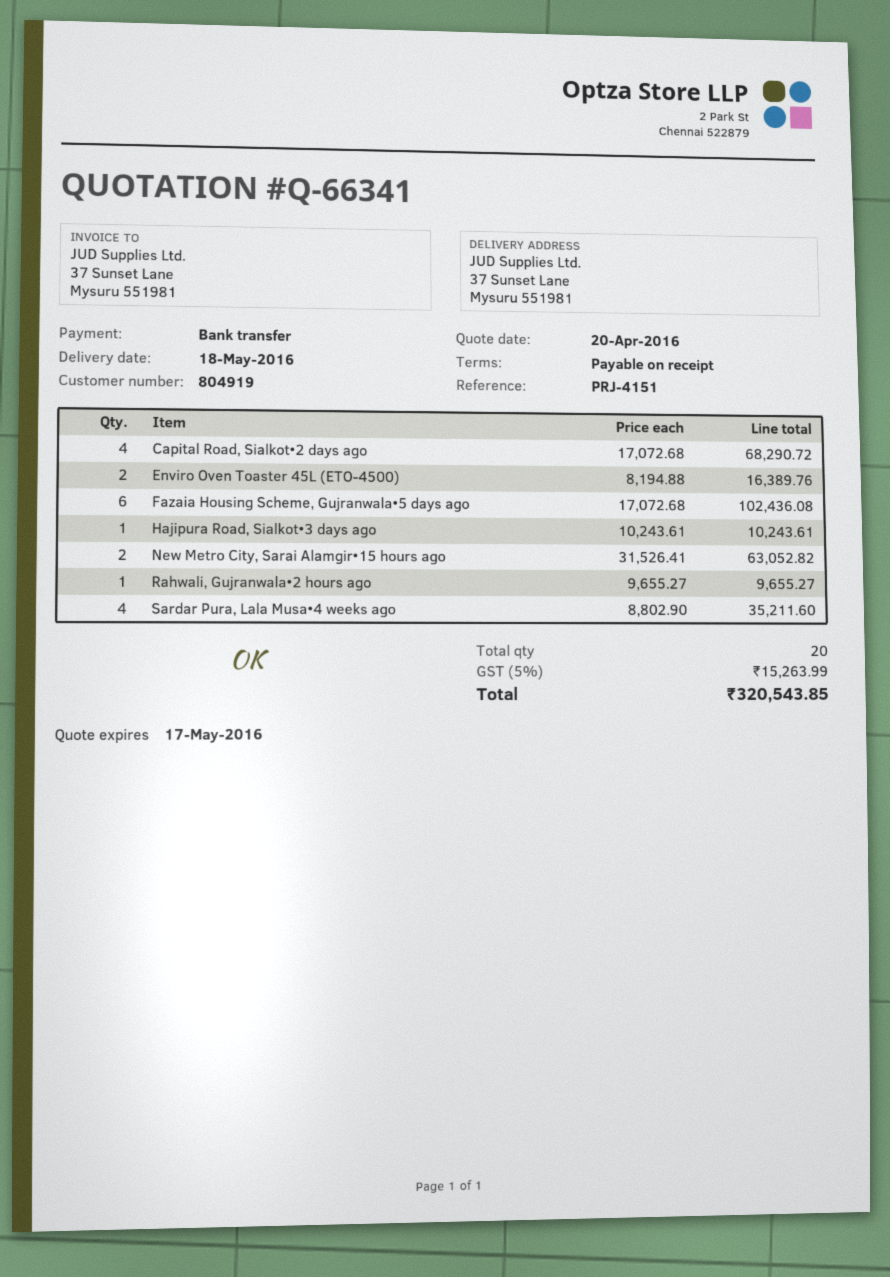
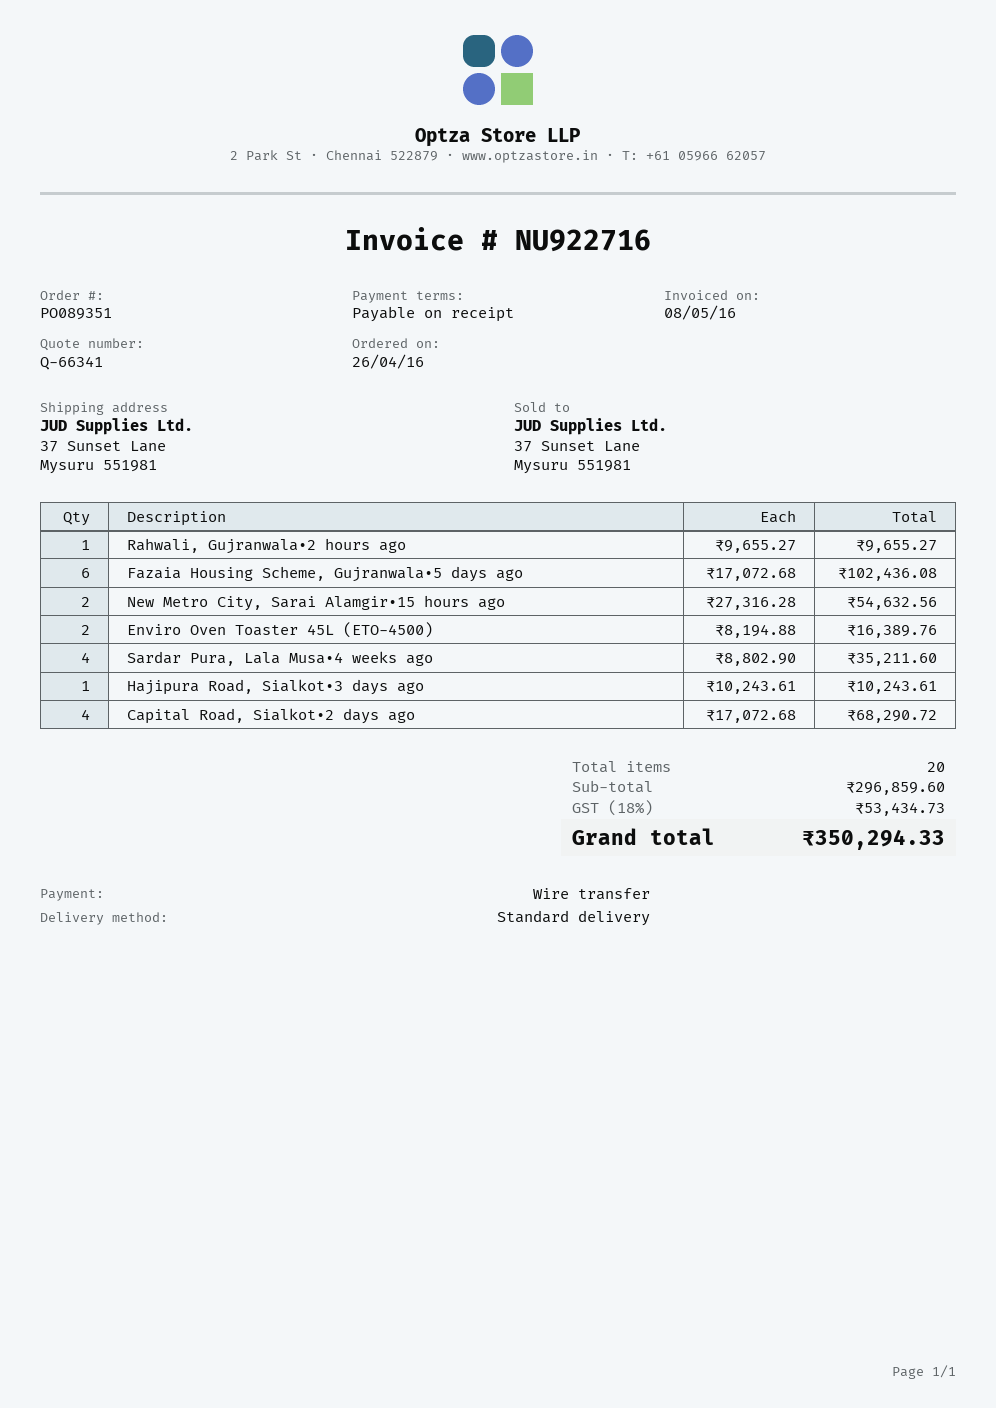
New Metro City, Sarai Alamgir•15 hours ago: 2 x 31526.41 = 63052.82 -> 2 x 27316.28 = 54632.56
tax: 5% = 15263.99 -> 18% = 53434.73
total: 320543.85 -> 350294.33

